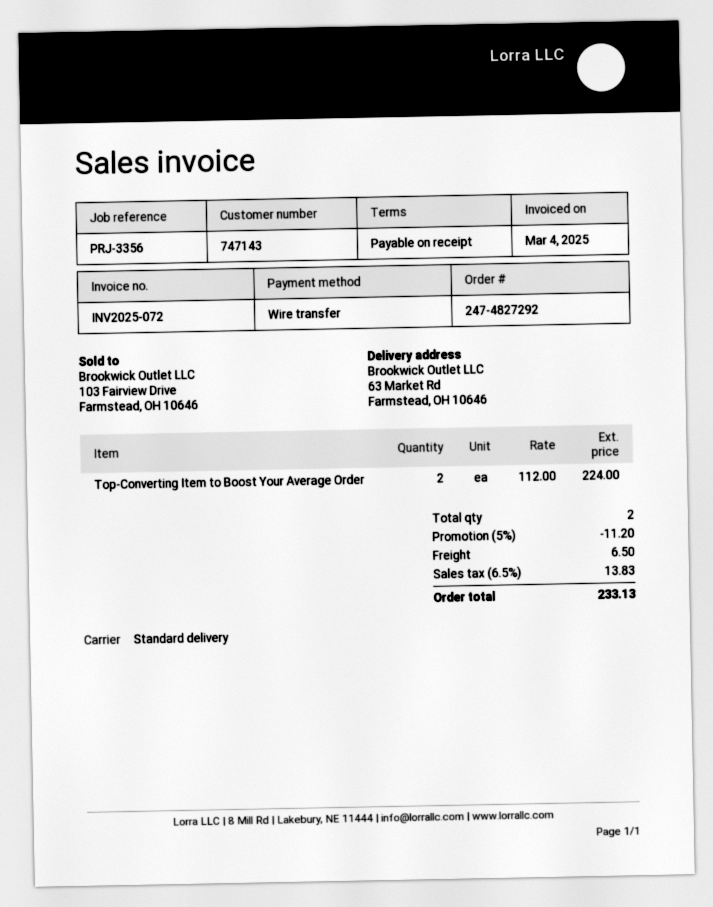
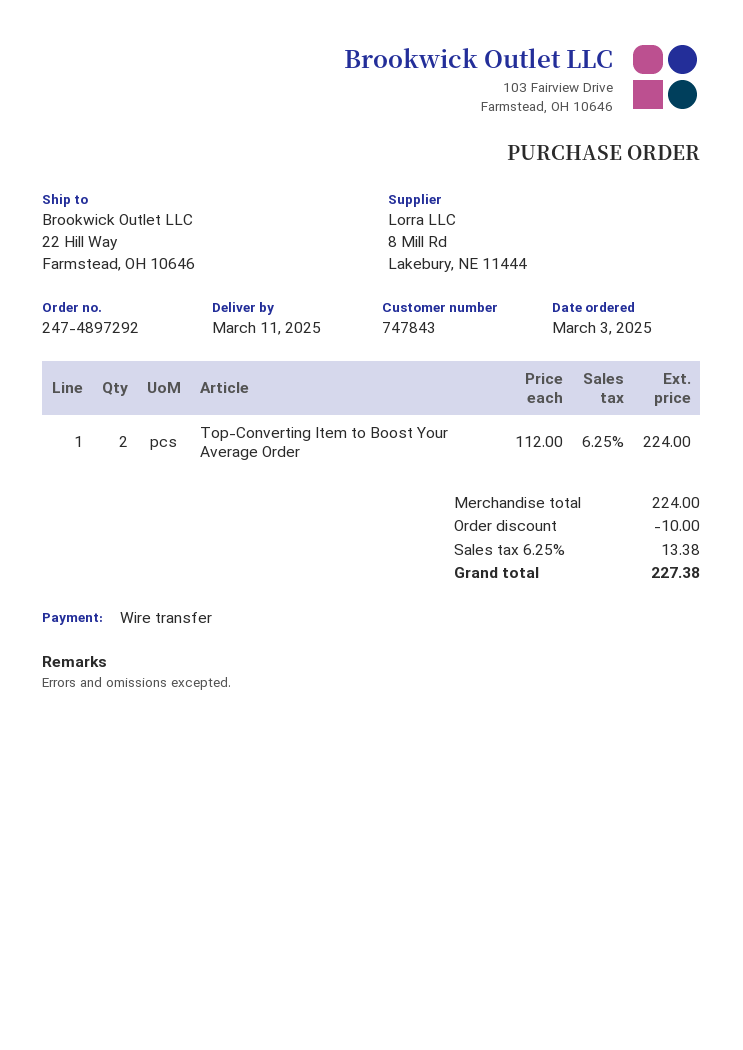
order number: 247-4827292 -> 247-4897292
customer number: 747143 -> 747843
ship to: 63 Market Rd, Farmstead, OH 10646 -> 22 Hill Way, Farmstead, OH 10646
discount: 11.20 -> 10.00
shipping: 6.50 -> none
tax: 6.5% = 13.83 -> 6.25% = 13.38
total: 233.13 -> 227.38

